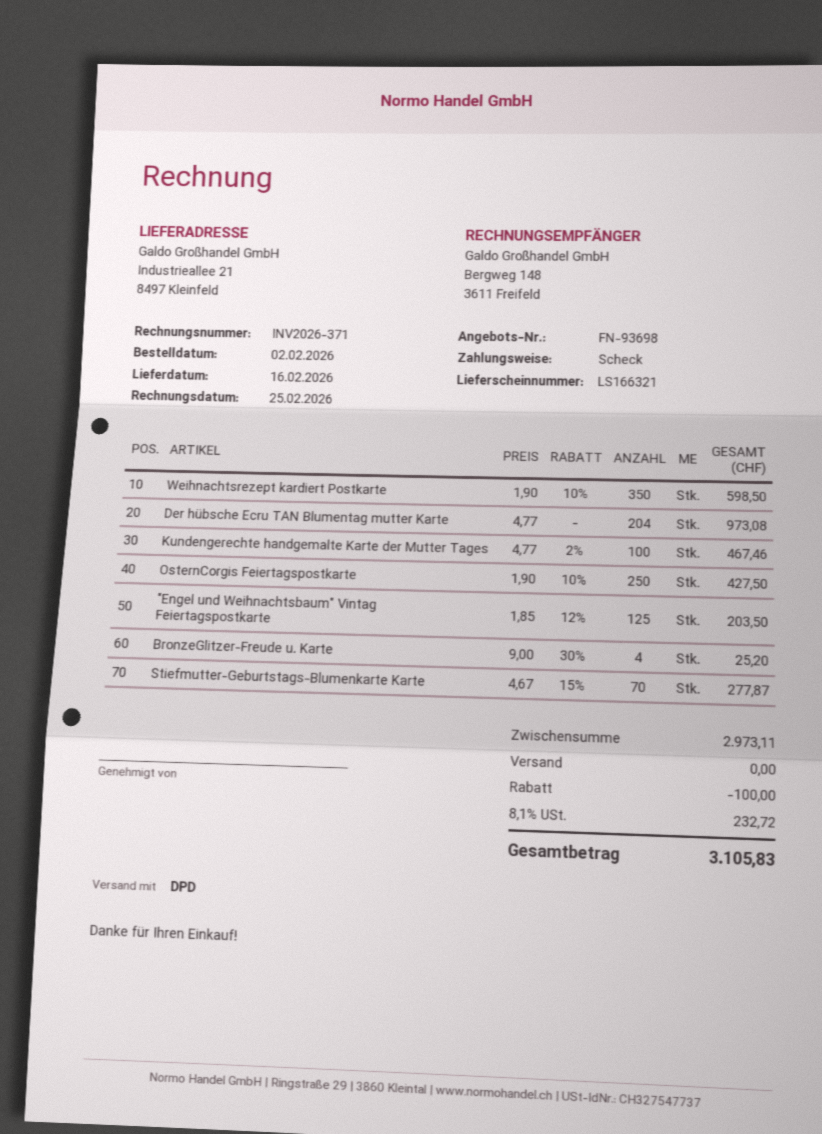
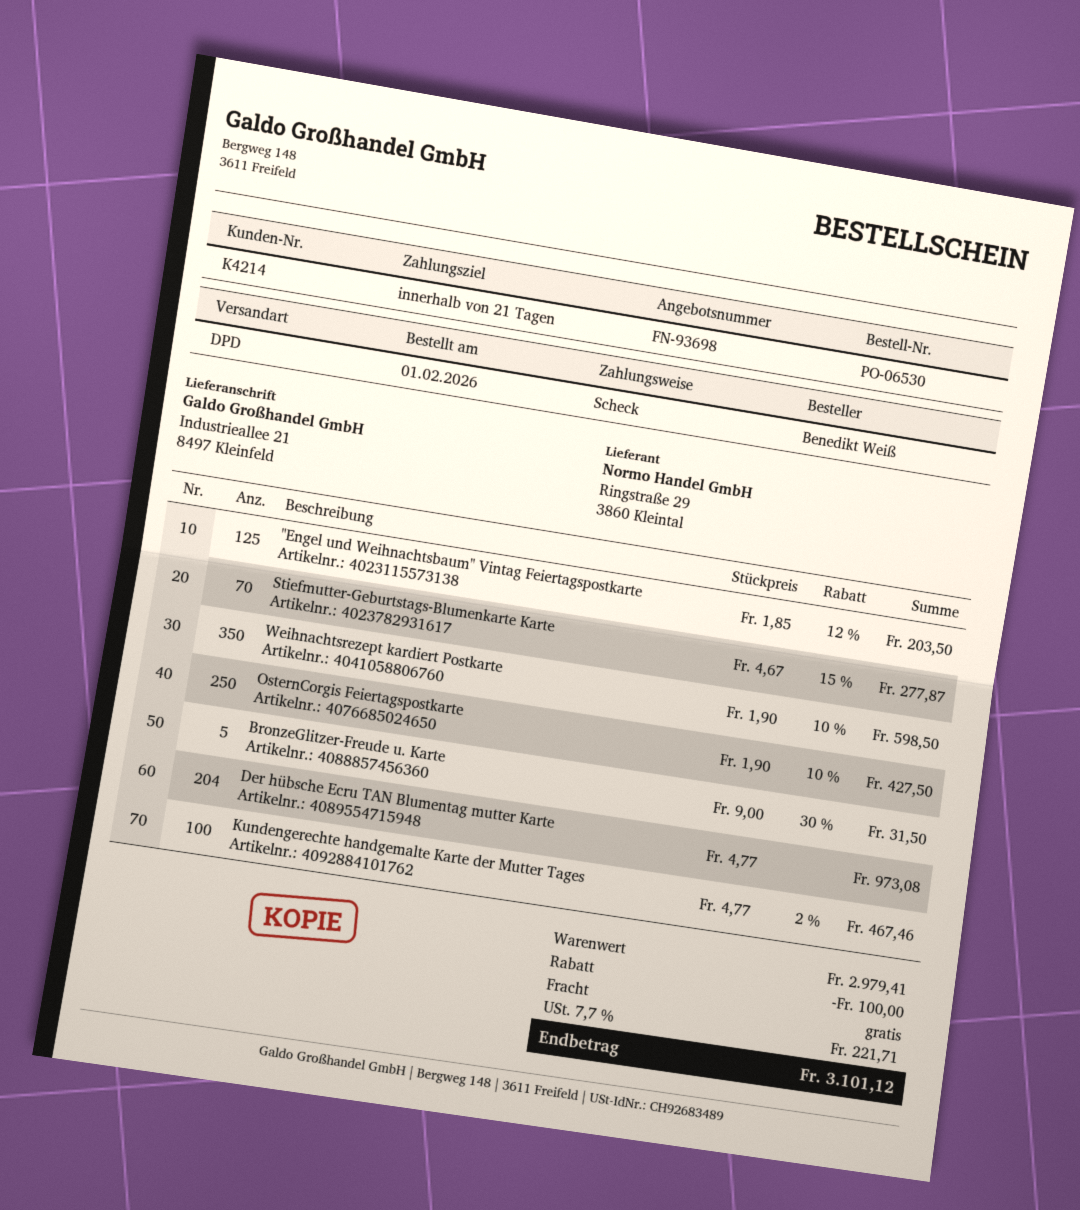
order date: 2026-02-02 -> 2026-02-01
BronzeGlitzer-Freude u. Karte: 4 x 9.00 - 30% = 25.20 -> 5 x 9.00 - 30% = 31.50
subtotal: 2973.11 -> 2979.41
tax: 8.1% = 232.72 -> 7.7% = 221.71
total: 3105.83 -> 3101.12

